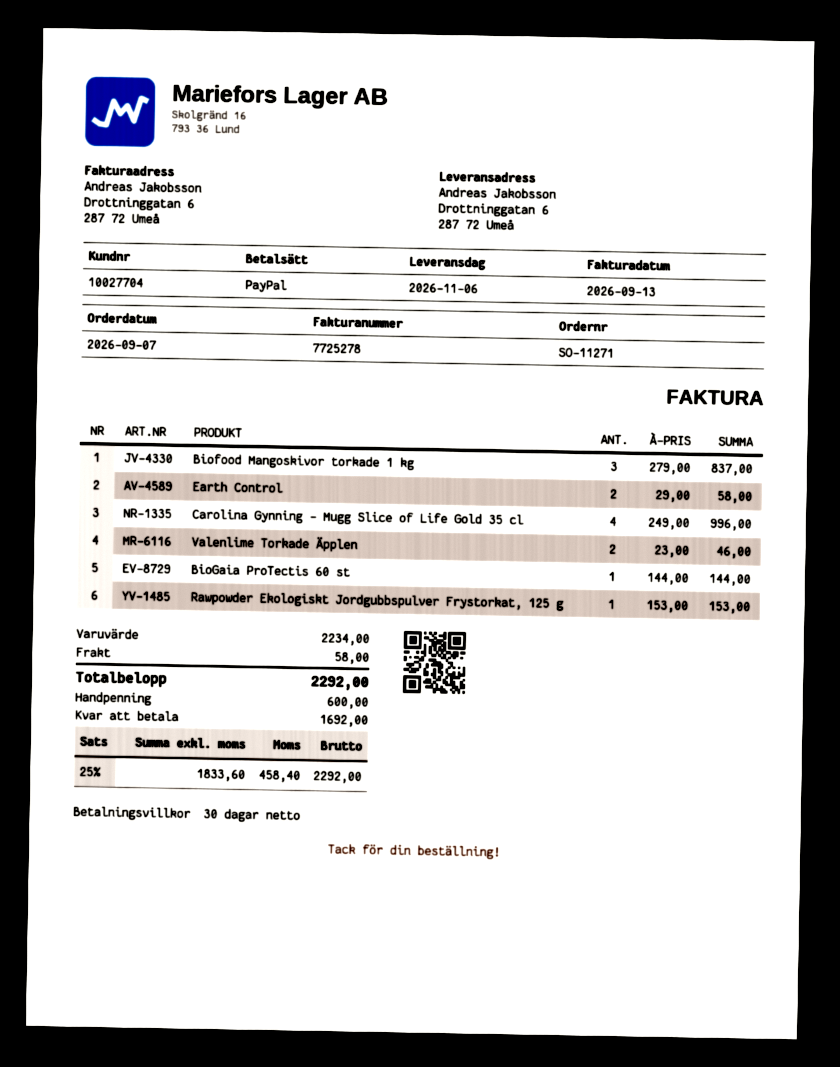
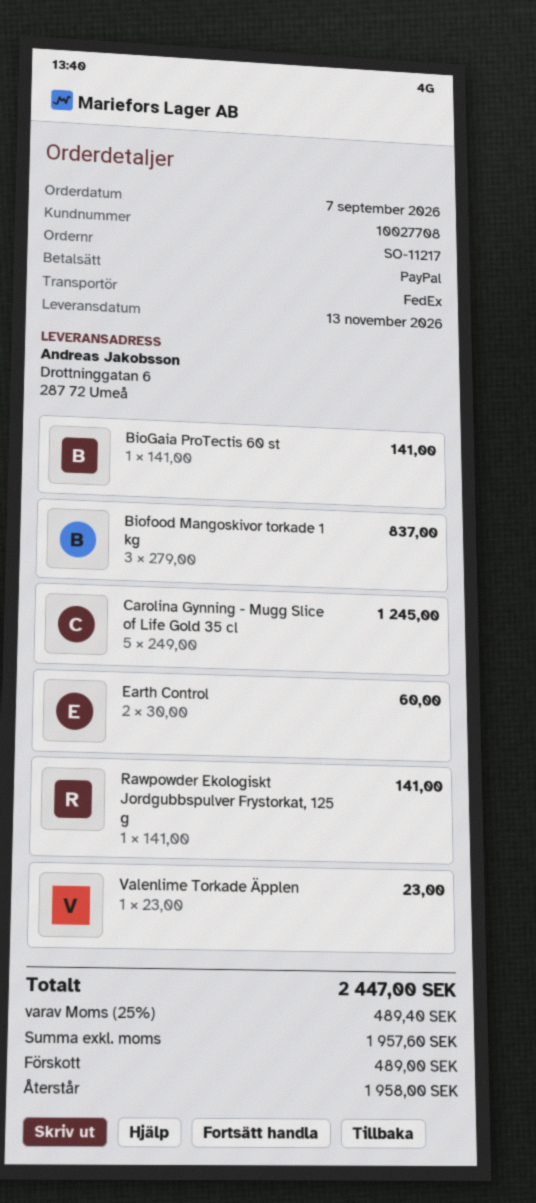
order number: SO-11271 -> SO-11217
delivery date: 2026-11-06 -> 2026-11-13
customer number: 10027704 -> 10027708
Earth Control: 2 x 29.00 = 58.00 -> 2 x 30.00 = 60.00
Carolina Gynning - Mugg Slice of Life Gold 35 cl: 4 x 249.00 = 996.00 -> 5 x 249.00 = 1245.00
Valenlime Torkade Äpplen: 2 x 23.00 = 46.00 -> 1 x 23.00 = 23.00
BioGaia ProTectis 60 st: 1 x 144.00 = 144.00 -> 1 x 141.00 = 141.00
Rawpowder Ekologiskt Jordgubbspulver Frystorkat, 125 g: 1 x 153.00 = 153.00 -> 1 x 141.00 = 141.00
shipping: 58.00 -> none
net: 1833.60 -> 1957.60
tax: 25% = 458.40 -> 25% = 489.40
total: 2292.00 -> 2447.00
deposit: 600.00 -> 489.00
balance: 1692.00 -> 1958.00

